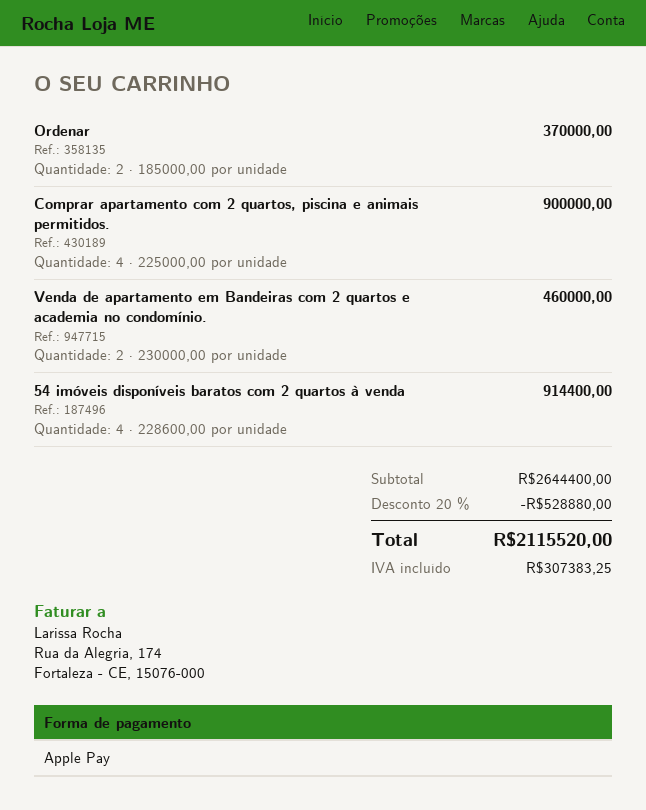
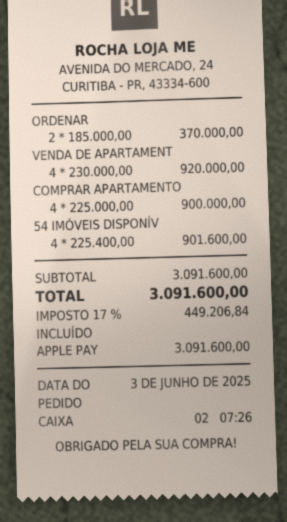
Venda de apartamento em Bandeiras com 2 quartos e academia no condomínio.: 2 x 230000.00 = 460000.00 -> 4 x 230000.00 = 920000.00
54 imóveis disponíveis baratos com 2 quartos à venda: 4 x 228600.00 = 914400.00 -> 4 x 225400.00 = 901600.00
subtotal: 2644400.00 -> 3091600.00
discount: 20% = 528880.00 -> none
tax: 307383.25 -> 449206.84
total: 2115520.00 -> 3091600.00

